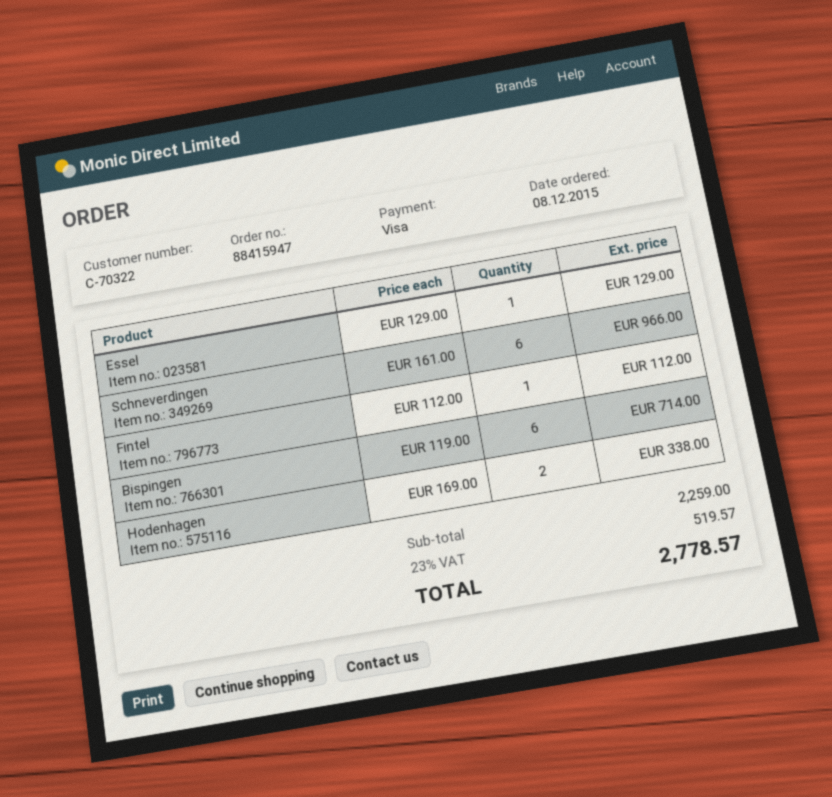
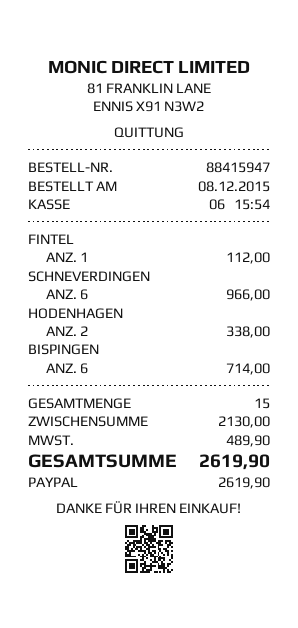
payment method: Visa -> PayPal
Essel: 1 for 129.00 -> none
subtotal: 2259.00 -> 2130.00
tax: 519.57 -> 489.90
total: 2778.57 -> 2619.90

